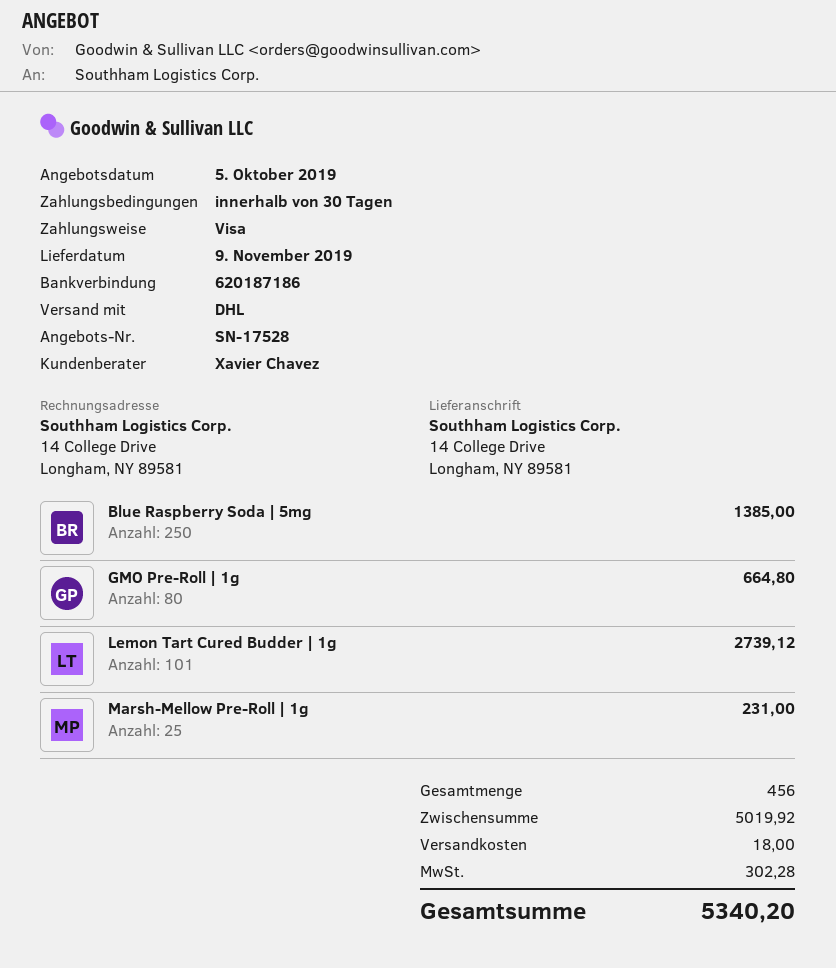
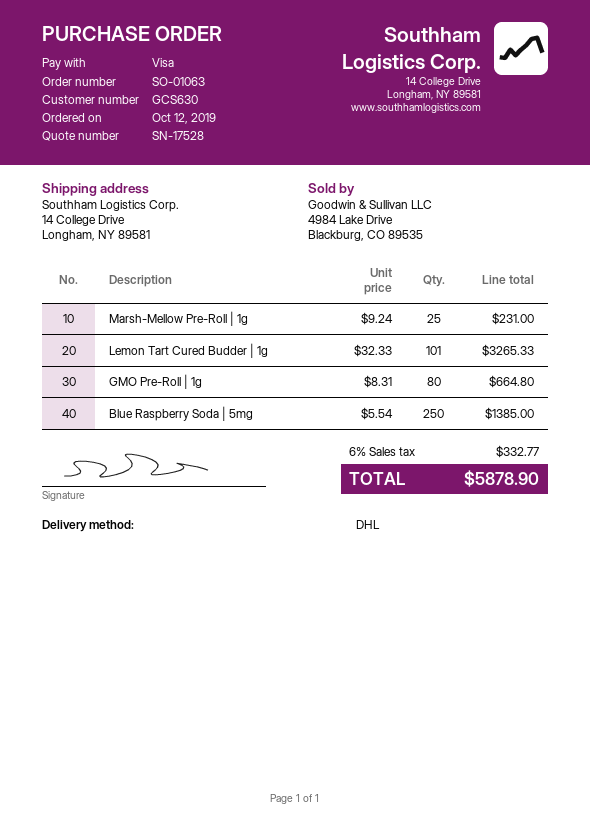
Lemon Tart Cured Budder | 1g: 101 for 2739.12 -> 101 for 3265.33
shipping: 18.00 -> none
tax: 302.28 -> 332.77
total: 5340.20 -> 5878.90

